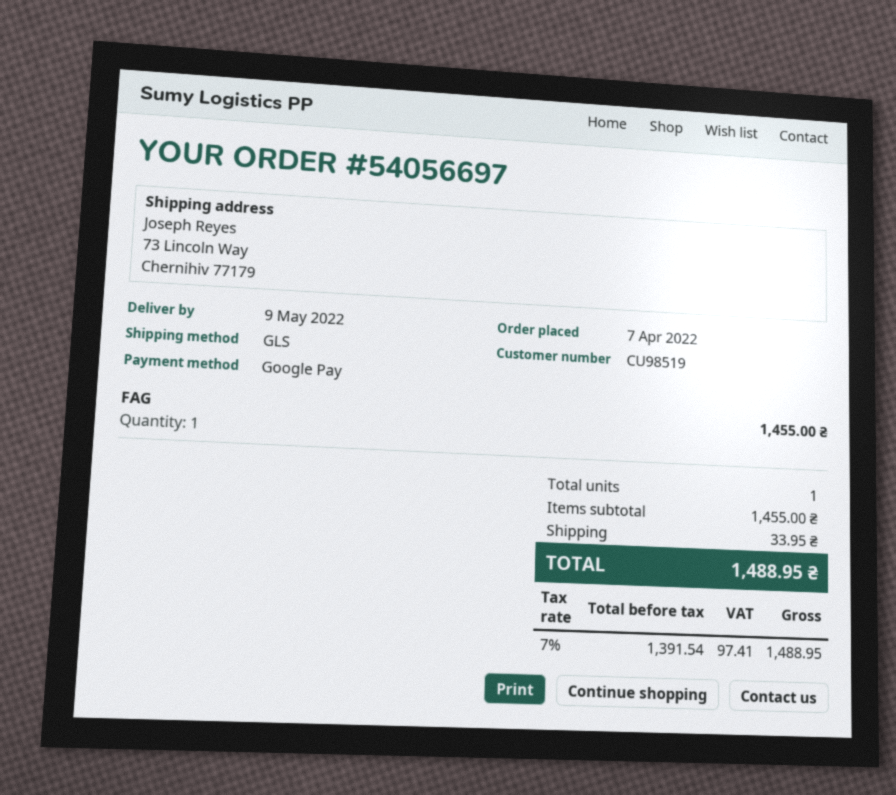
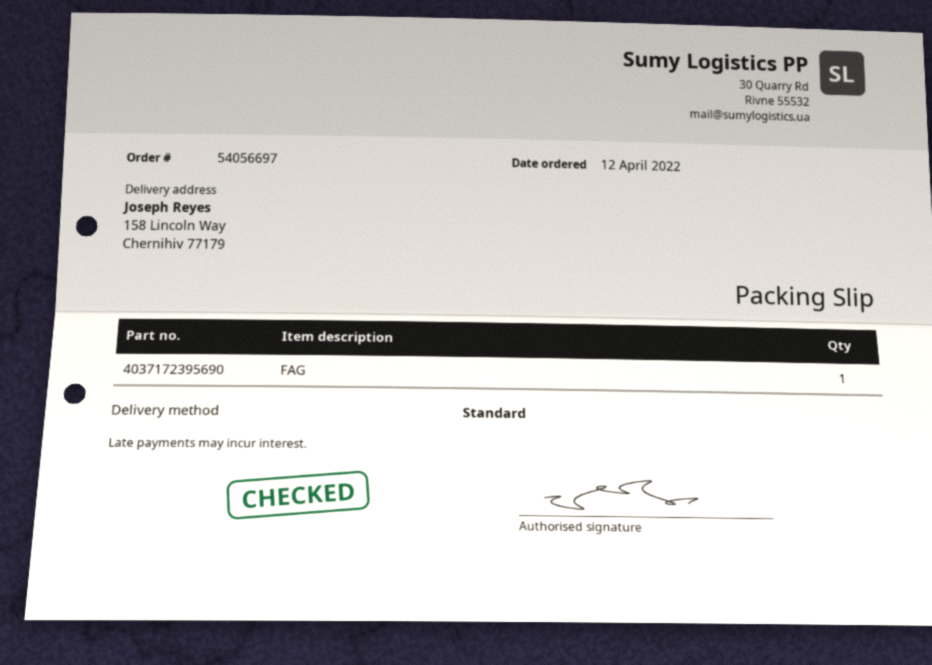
order date: 2022-04-07 -> 2022-04-12
shipping method: GLS -> standard
ship to: 73 Lincoln Way, Chernihiv 77179 -> 158 Lincoln Way, Chernihiv 77179

